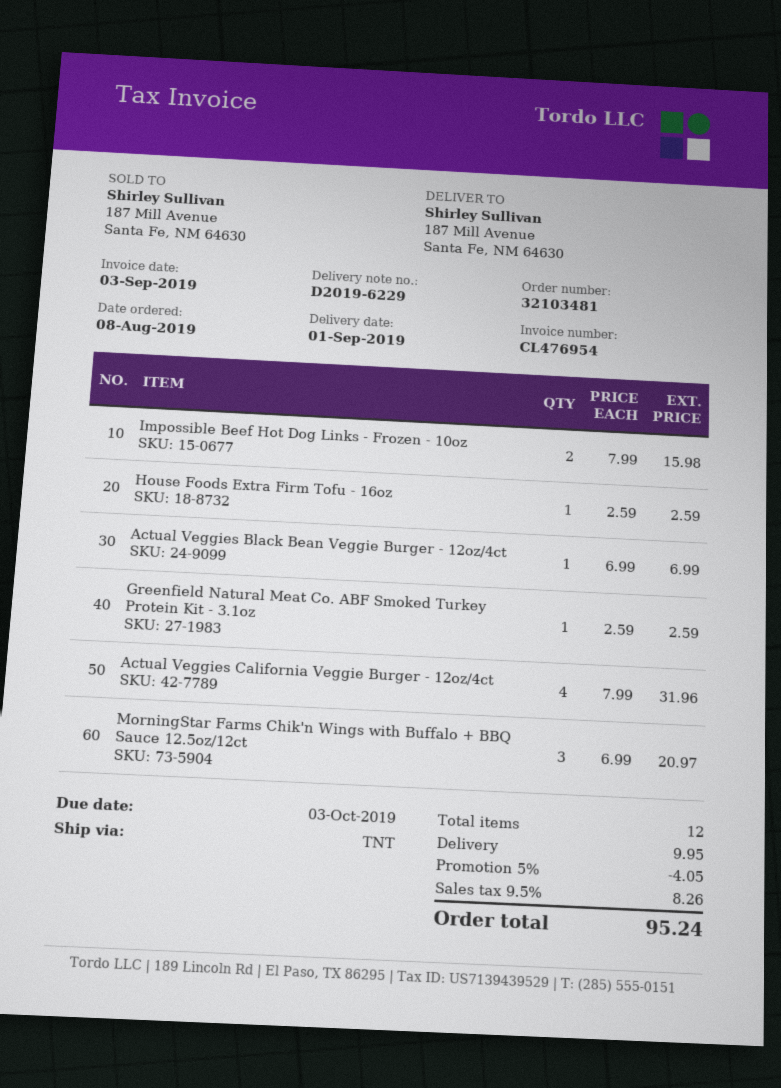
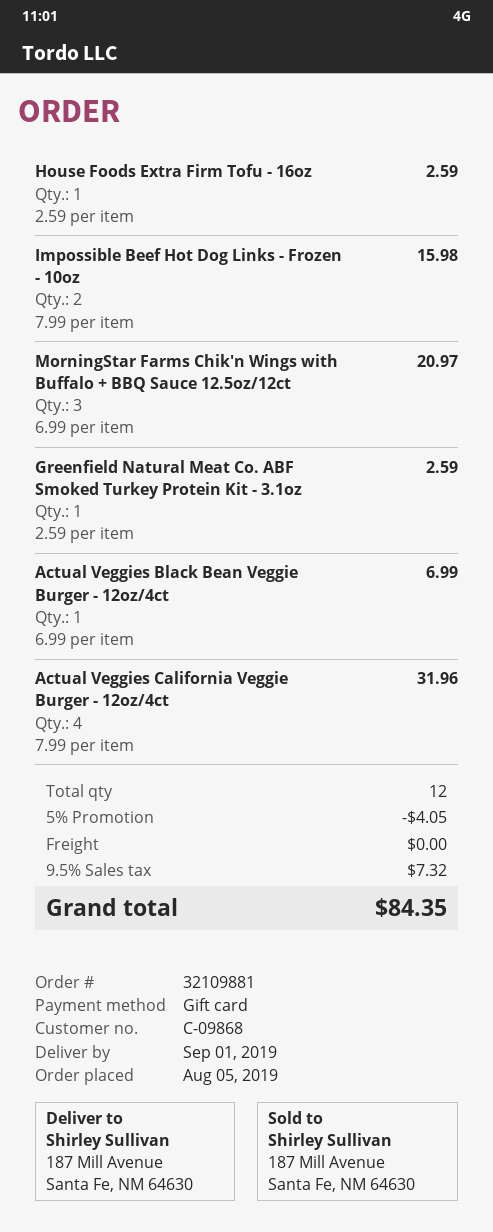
order number: 32103481 -> 32109881
order date: 2019-08-08 -> 2019-08-05
shipping: 9.95 -> 0.00
tax: 9.5% = 8.26 -> 9.5% = 7.32
total: 95.24 -> 84.35

